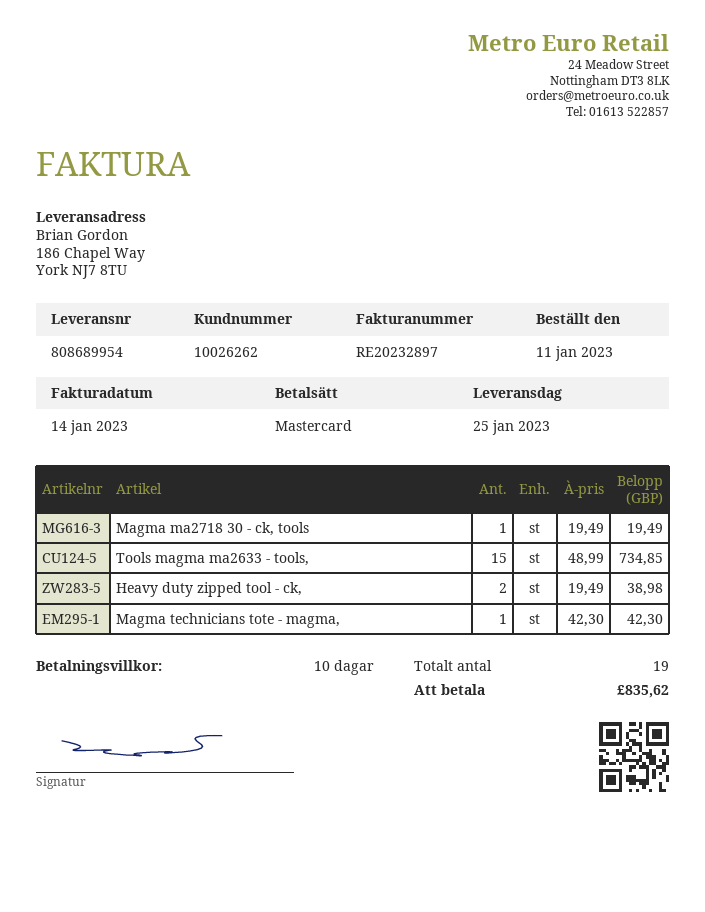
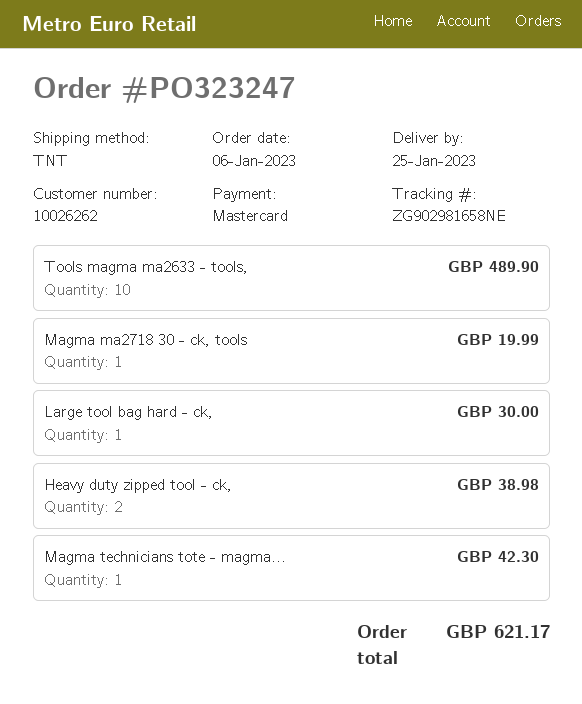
order date: 2023-01-11 -> 2023-01-06
Magma ma2718 30 - ck, tools: 1 for 19.49 -> 1 for 19.99
Tools magma ma2633 - tools,: 15 for 734.85 -> 10 for 489.90
Large tool bag hard - ck,: none -> 1 for 30.00
total: 835.62 -> 621.17

